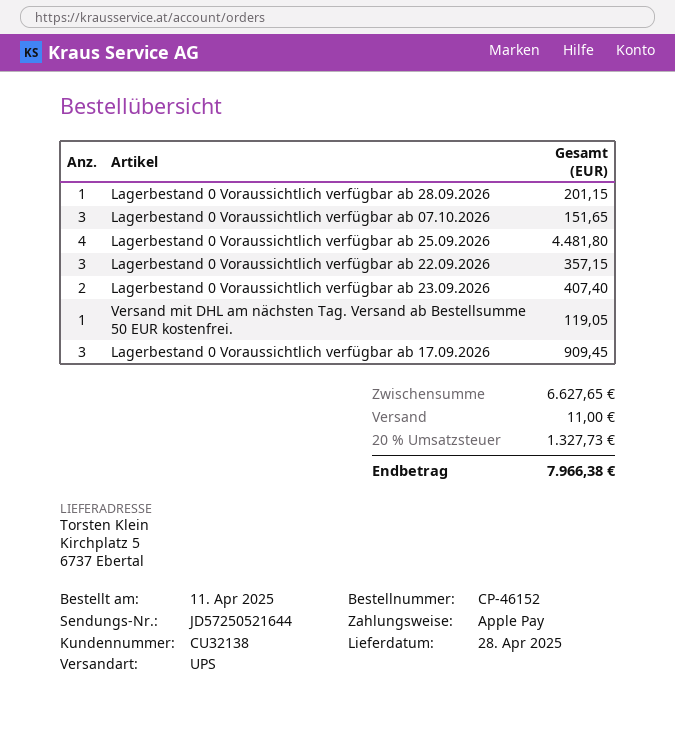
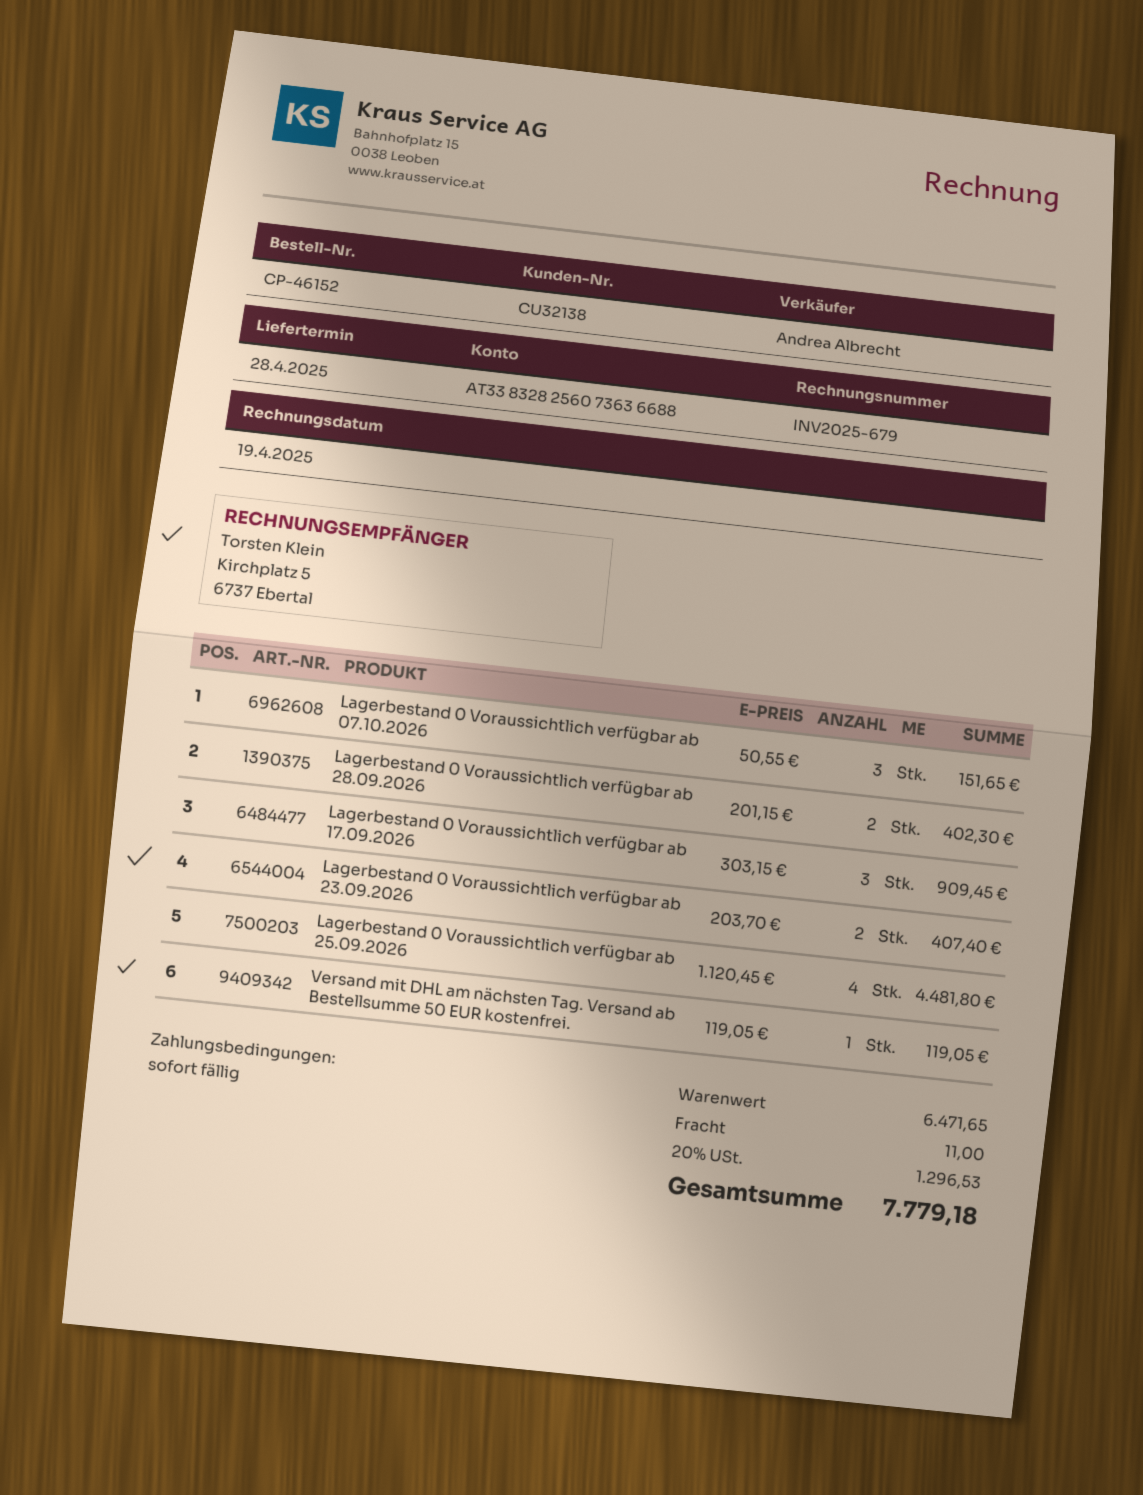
Lagerbestand 0 Voraussichtlich verfügbar ab 28.09.2026: 1 for 201.15 -> 2 for 402.30
Lagerbestand 0 Voraussichtlich verfügbar ab 22.09.2026: 3 for 357.15 -> none
subtotal: 6627.65 -> 6471.65
tax: 20% = 1327.73 -> 20% = 1296.53
total: 7966.38 -> 7779.18

